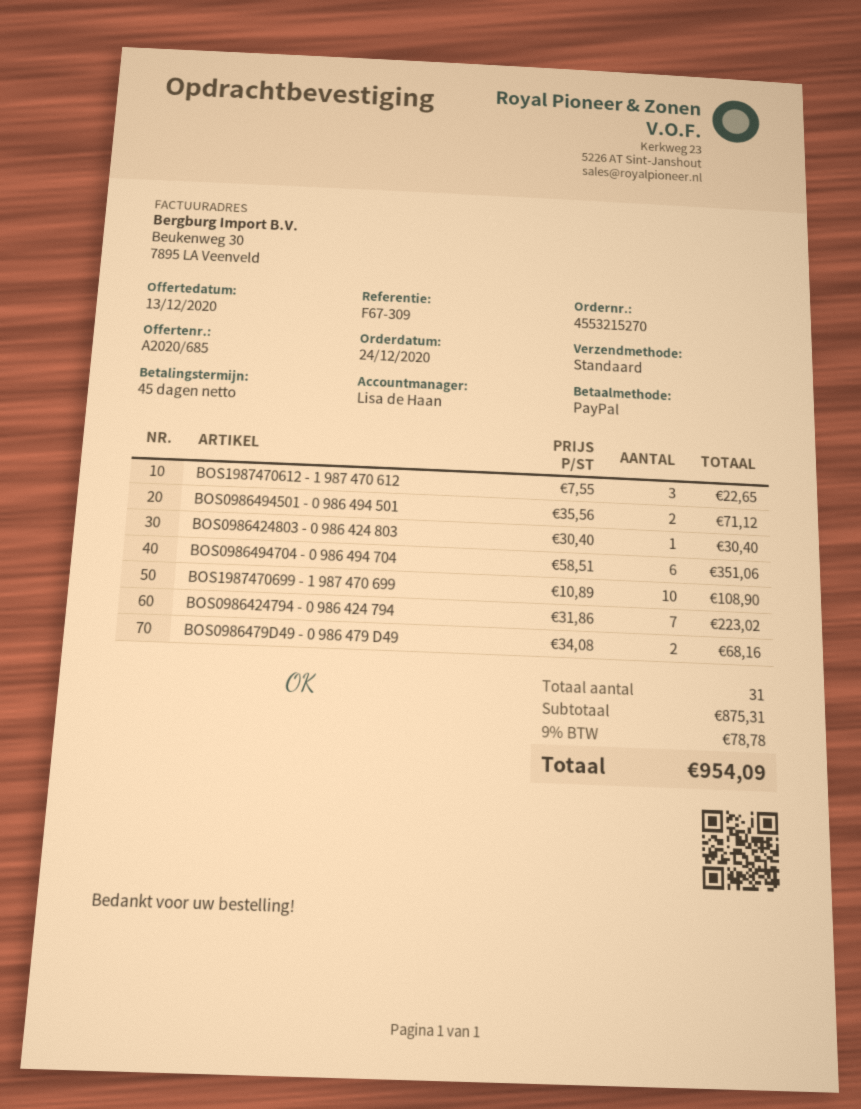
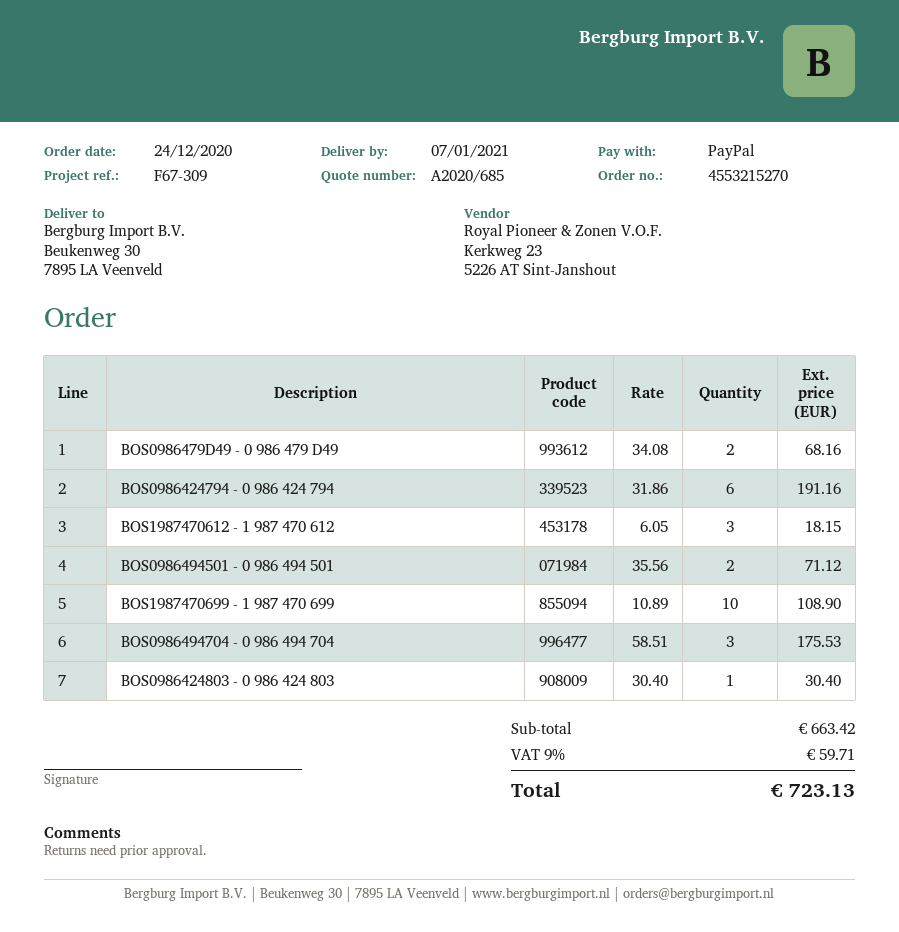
BOS1987470612 - 1 987 470 612: 3 x 7.55 = 22.65 -> 3 x 6.05 = 18.15
BOS0986494704 - 0 986 494 704: 6 x 58.51 = 351.06 -> 3 x 58.51 = 175.53
BOS0986424794 - 0 986 424 794: 7 x 31.86 = 223.02 -> 6 x 31.86 = 191.16
subtotal: 875.31 -> 663.42
tax: 9% = 78.78 -> 9% = 59.71
total: 954.09 -> 723.13

